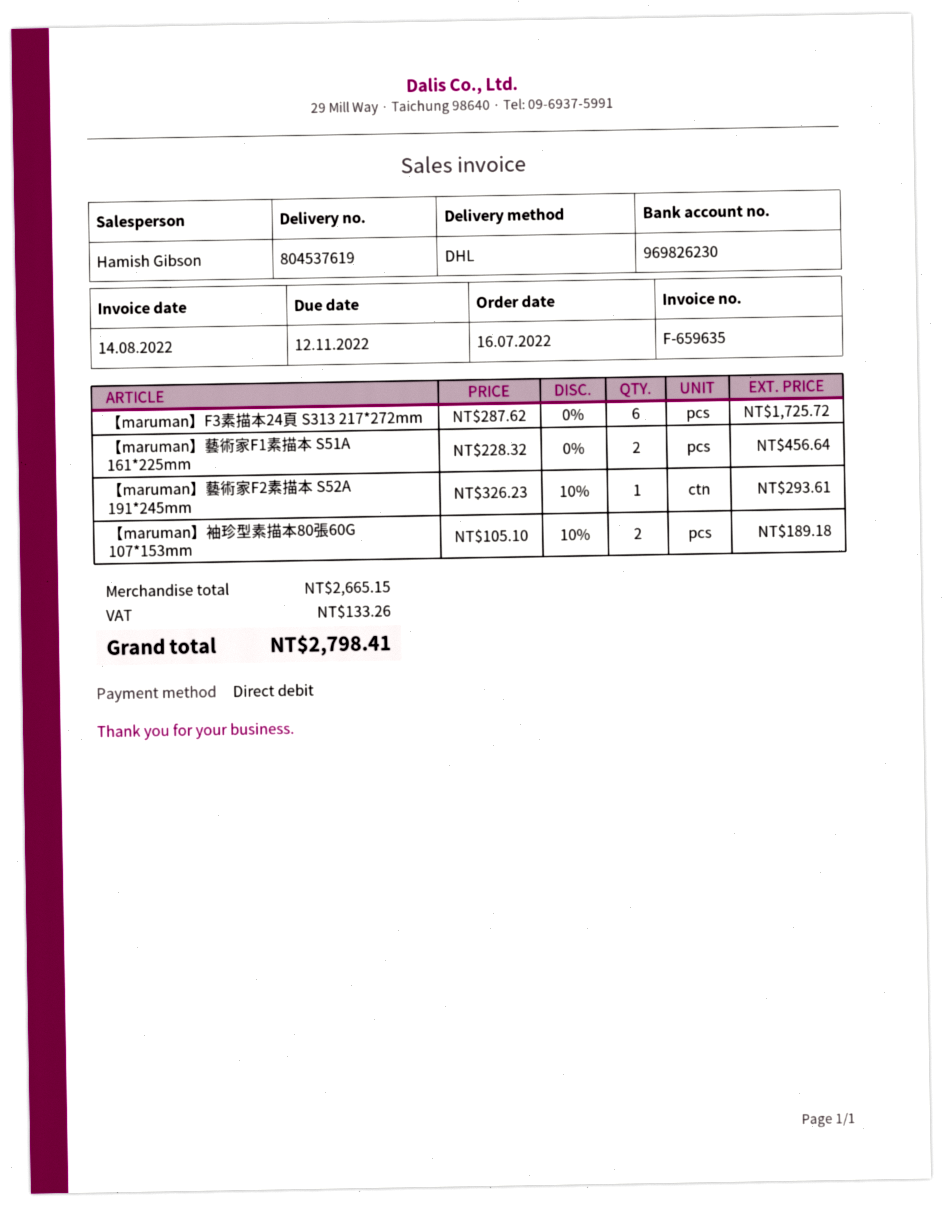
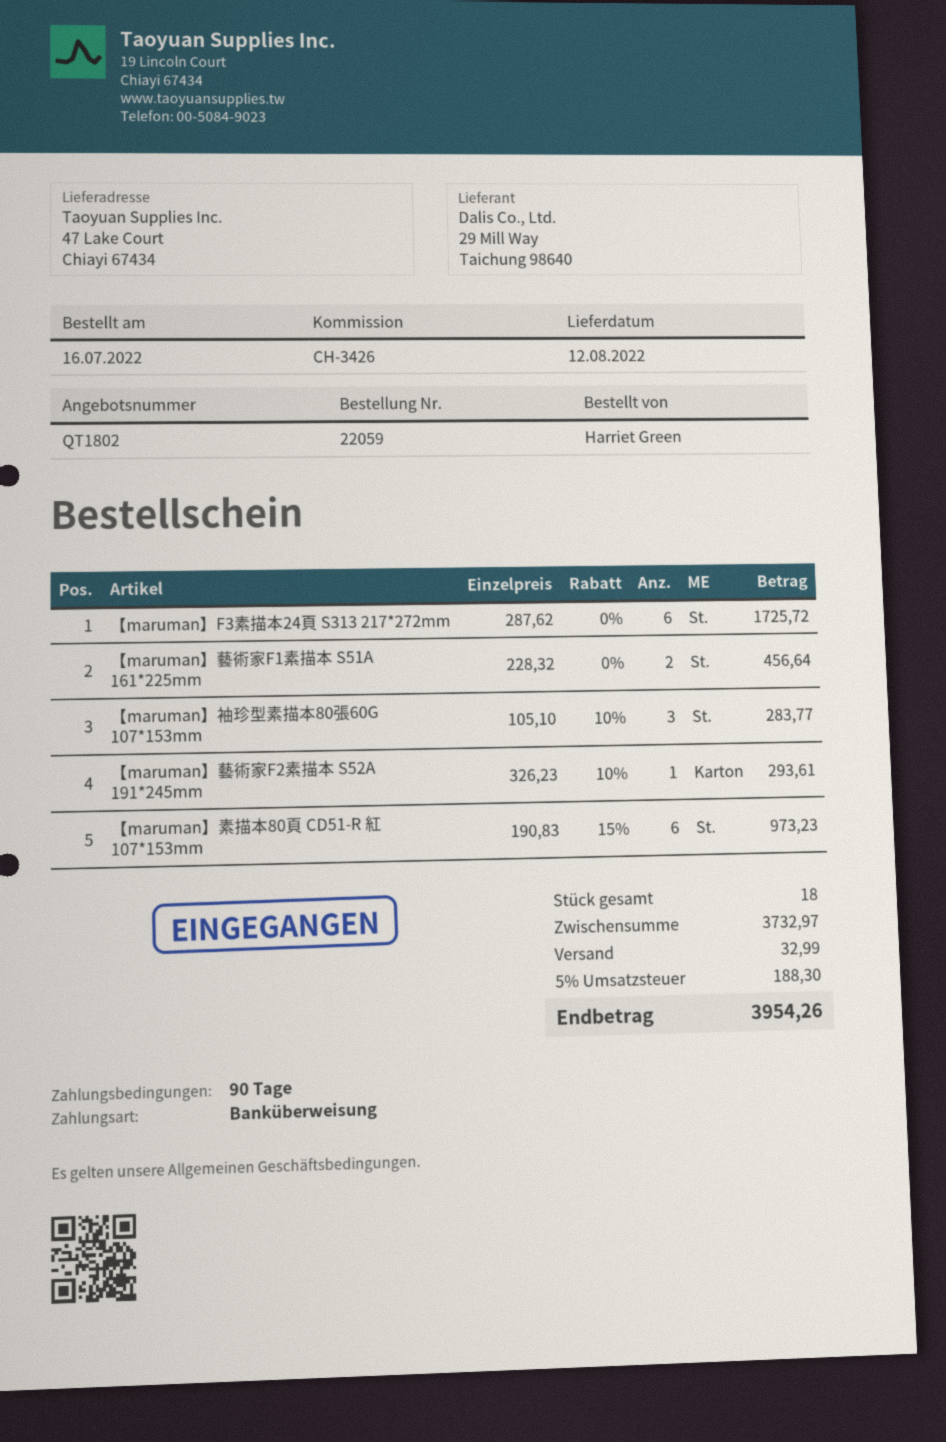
payment method: direct debit -> bank transfer
【maruman】袖珍型素描本80張60G 107*153mm: 2 x 105.10 - 10% = 189.18 -> 3 x 105.10 - 10% = 283.77
【maruman】素描本80頁 CD51-R 紅 107*153mm: none -> 6 x 190.83 - 15% = 973.23
subtotal: 2665.15 -> 3732.97
shipping: none -> 32.99
tax: 133.26 -> 188.30
total: 2798.41 -> 3954.26

